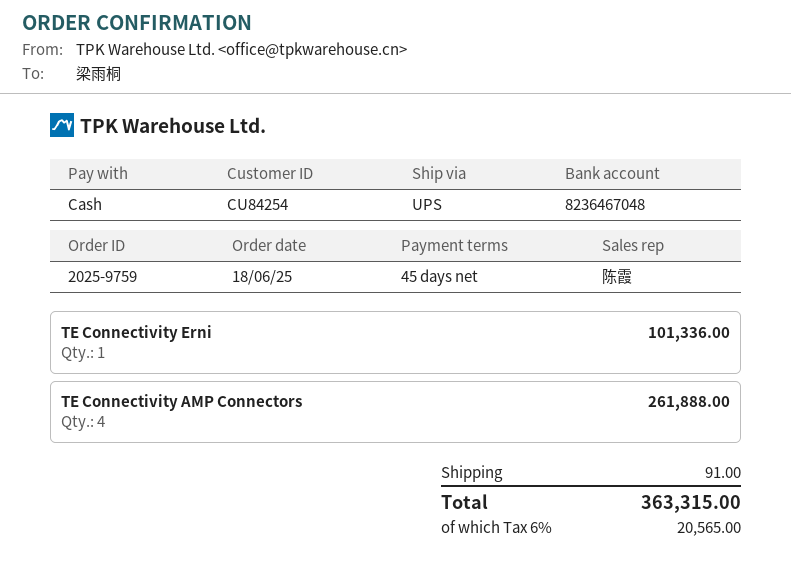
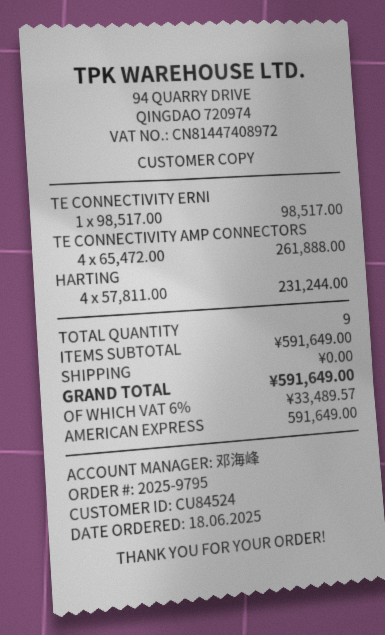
order number: 2025-9759 -> 2025-9795
customer number: CU84254 -> CU84524
sales rep: 陈霞 -> 邓海峰
payment method: cash -> American Express
TE Connectivity Erni: 1 for 101336.00 -> 1 for 98517.00
HARTING: none -> 4 for 231244.00
shipping: 91.00 -> 0.00
tax: 6% = 20565.00 -> 6% = 33489.57
total: 363315.00 -> 591649.00

